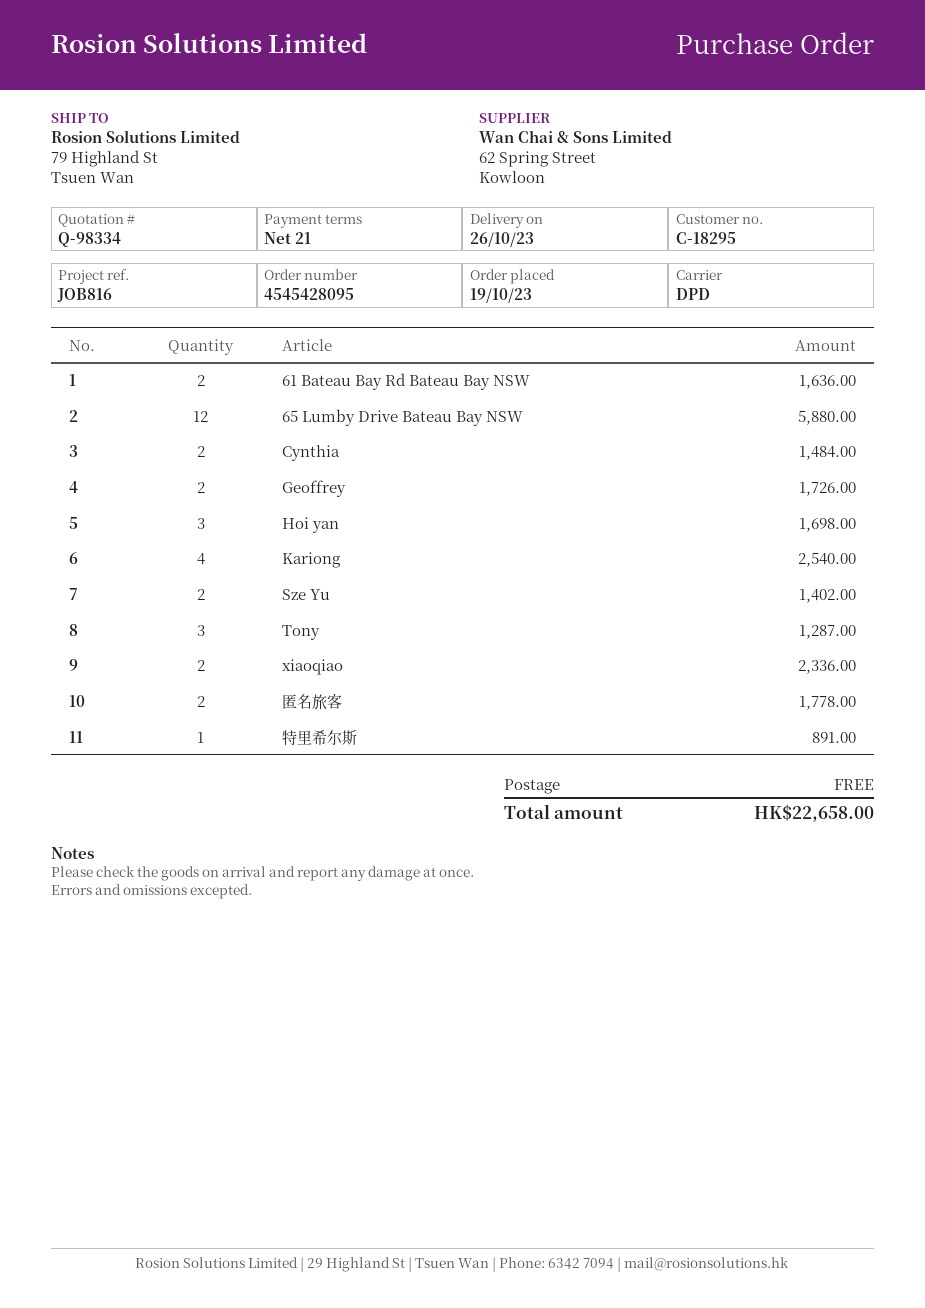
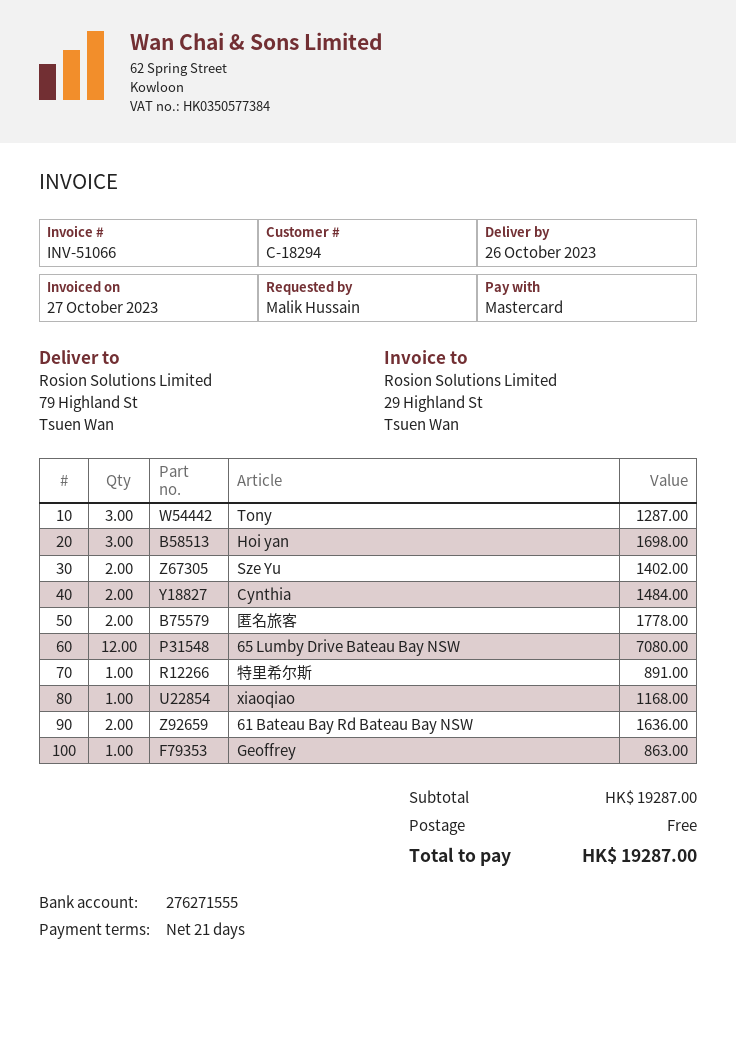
customer number: C-18295 -> C-18294
65 Lumby Drive Bateau Bay NSW: 12 for 5880.00 -> 12 for 7080.00
Geoffrey: 2 for 1726.00 -> 1 for 863.00
Kariong: 4 for 2540.00 -> none
xiaoqiao: 2 for 2336.00 -> 1 for 1168.00
total: 22658.00 -> 19287.00

